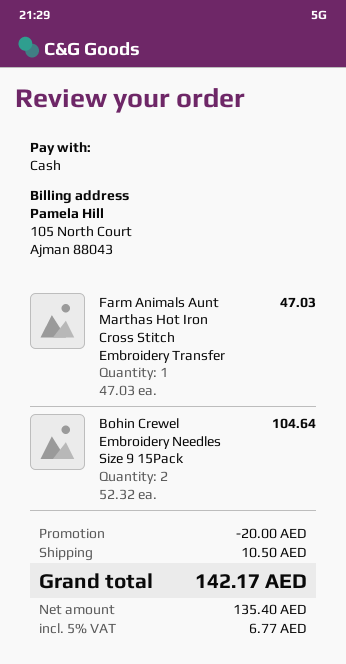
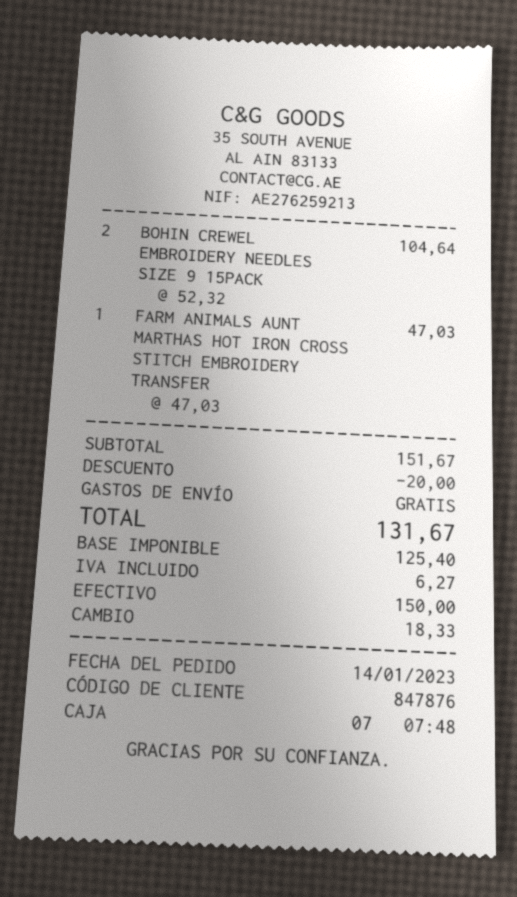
shipping: 10.50 -> 0.00
net: 135.40 -> 125.40
tax: 6.77 -> 6.27
total: 142.17 -> 131.67

